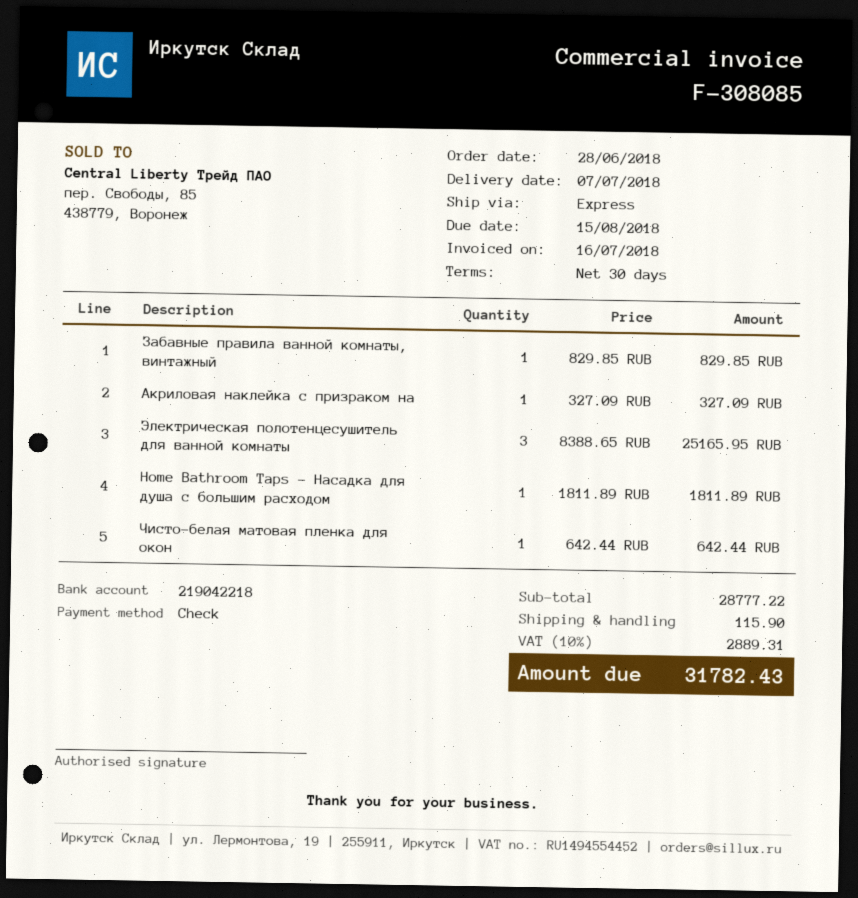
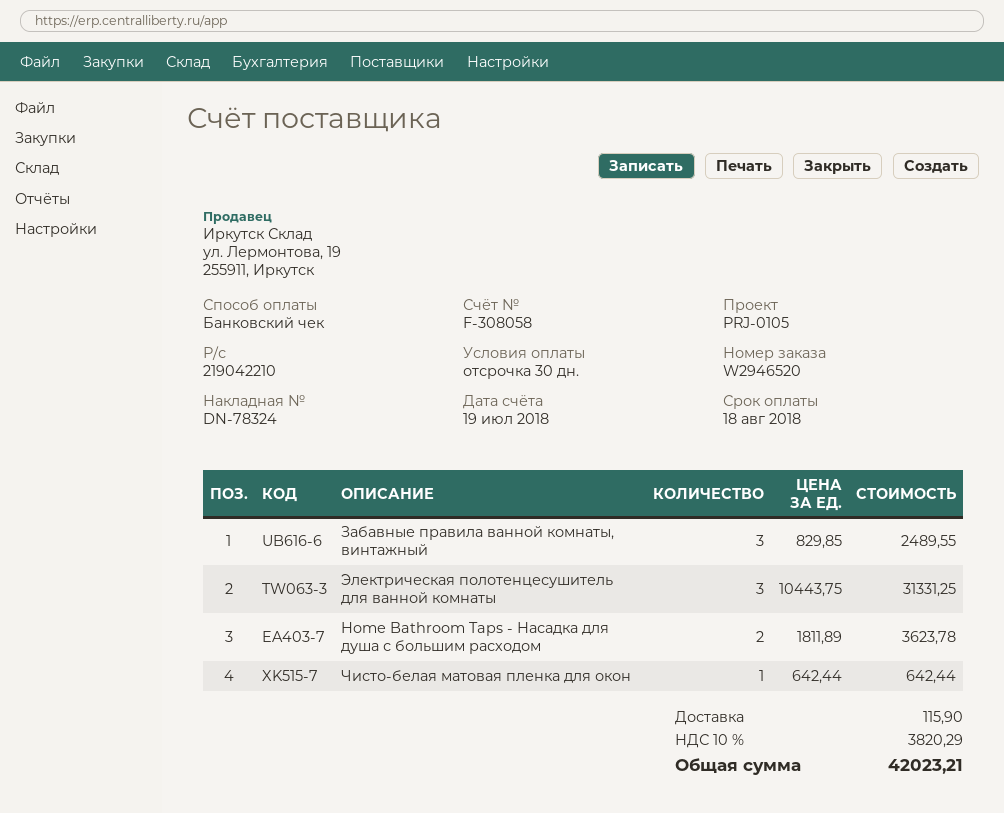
invoice number: F-308085 -> F-308058
invoice date: 2018-07-16 -> 2018-07-19
due date: 2018-08-15 -> 2018-08-18
bank account: 219042218 -> 219042210
Забавные правила ванной комнаты, винтажный: 1 x 829.85 = 829.85 -> 3 x 829.85 = 2489.55
Акриловая наклейка с призраком на: 1 x 327.09 = 327.09 -> none
Электрическая полотенцесушитель для ванной комнаты: 3 x 8388.65 = 25165.95 -> 3 x 10443.75 = 31331.25
Home Bathroom Taps - Насадка для душа с большим расходом: 1 x 1811.89 = 1811.89 -> 2 x 1811.89 = 3623.78
tax: 10% = 2889.31 -> 10% = 3820.29
total: 31782.43 -> 42023.21

